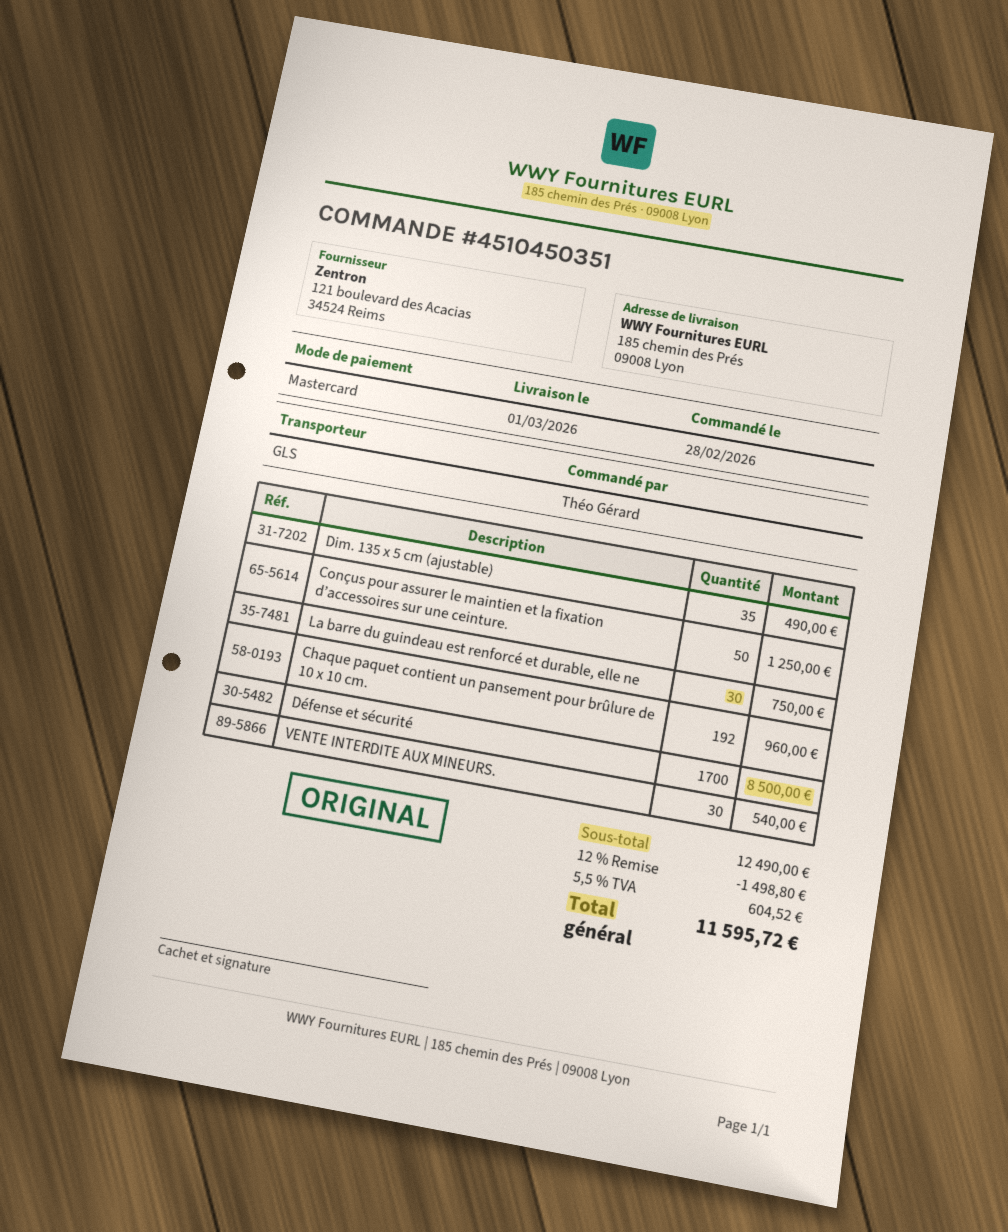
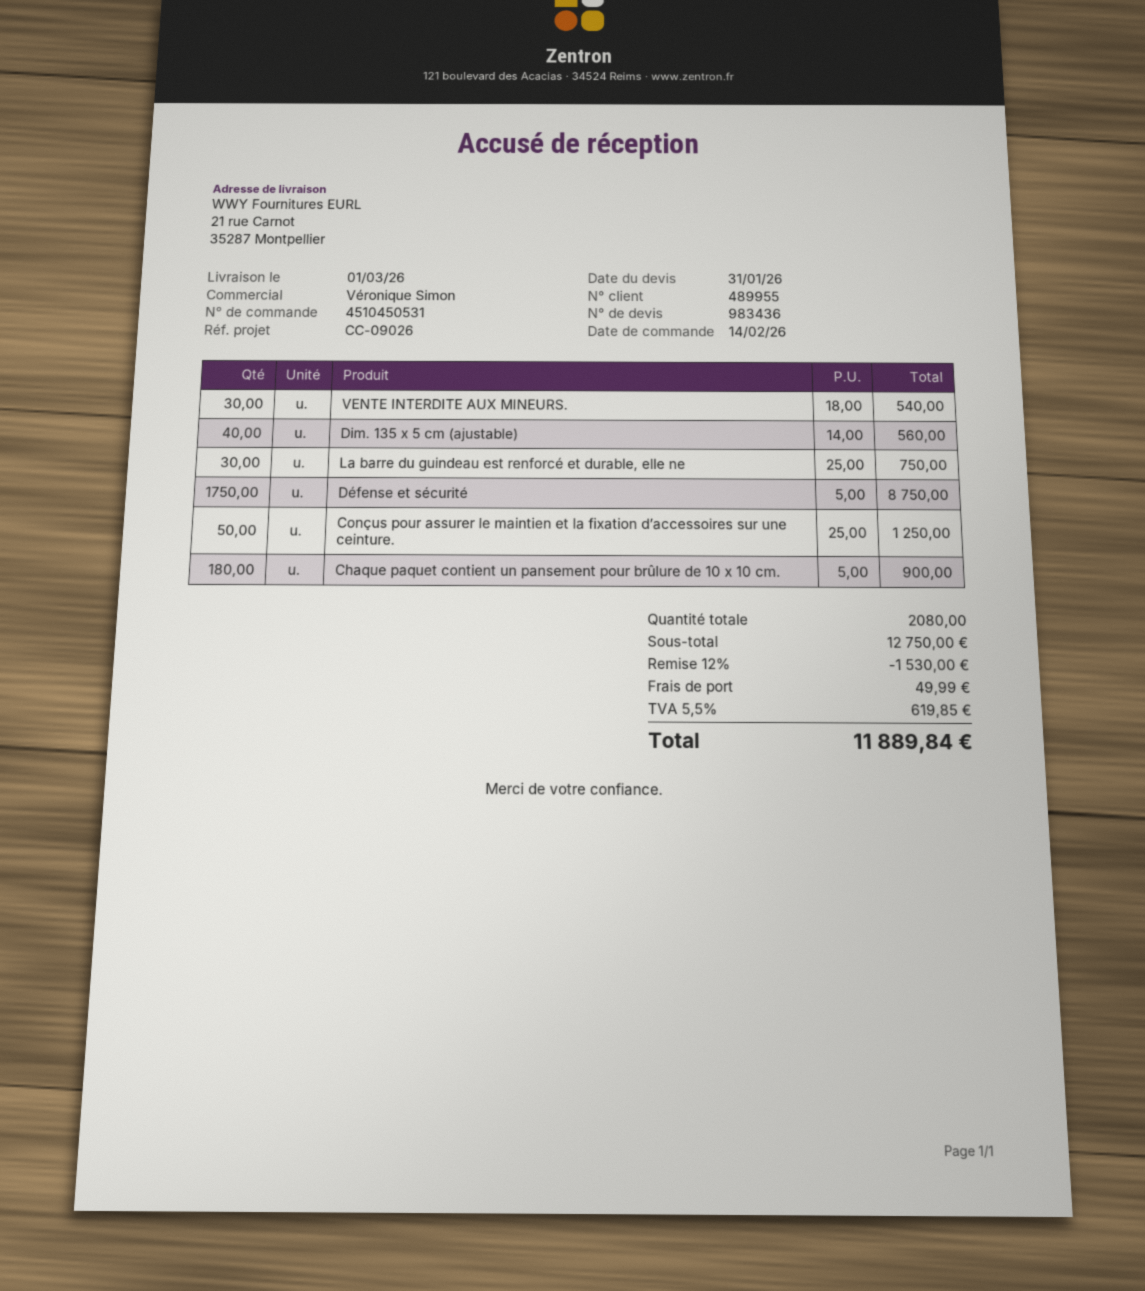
order number: 4510450351 -> 4510450531
order date: 2026-02-28 -> 2026-02-14
ship to: 185 chemin des Prés, 09008 Lyon -> 21 rue Carnot, 35287 Montpellier
Dim. 135 x 5 cm (ajustable): 35 for 490.00 -> 40 for 560.00
Chaque paquet contient un pansement pour brûlure de 10 x 10 cm.: 192 for 960.00 -> 180 for 900.00
Défense et sécurité: 1700 for 8500.00 -> 1750 for 8750.00
subtotal: 12490.00 -> 12750.00
discount: 12% = 1498.80 -> 12% = 1530.00
shipping: none -> 49.99
tax: 5.5% = 604.52 -> 5.5% = 619.85
total: 11595.72 -> 11889.84

